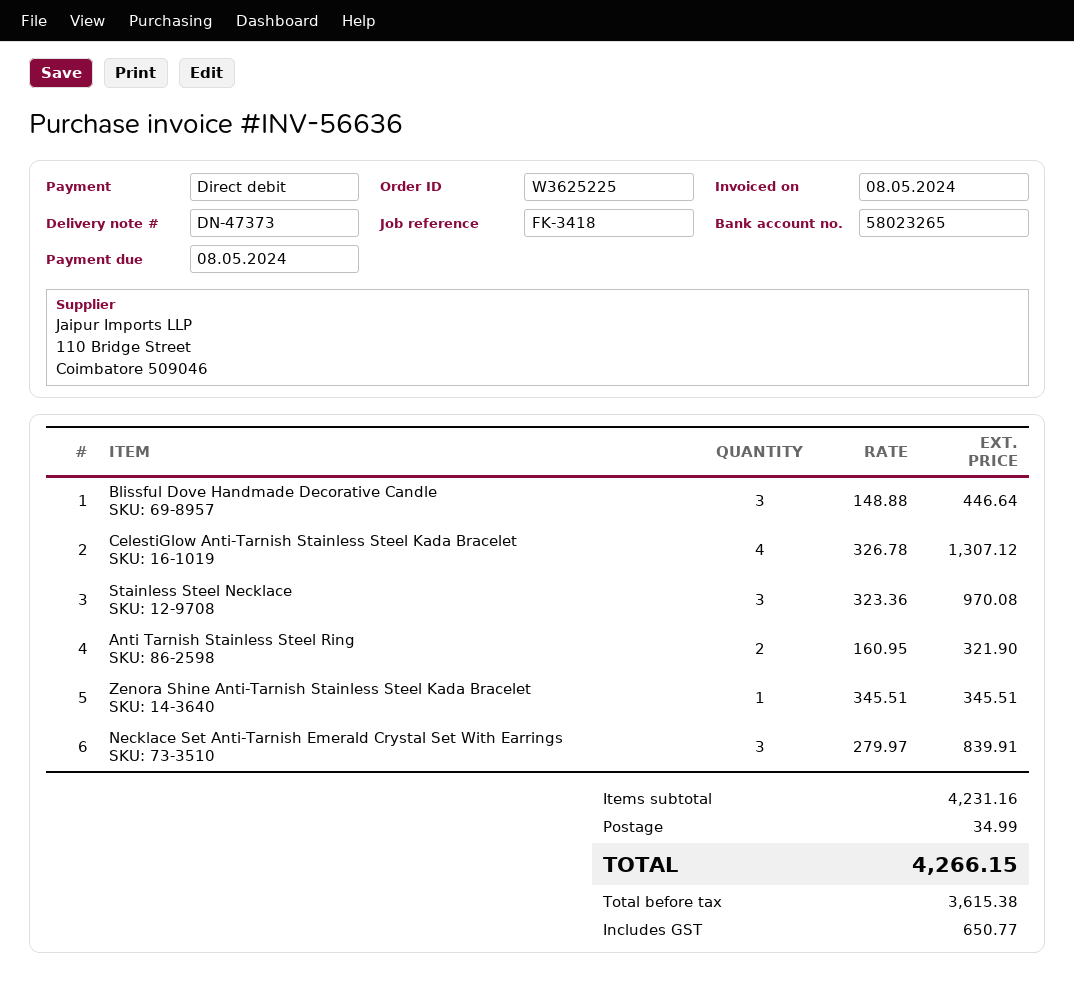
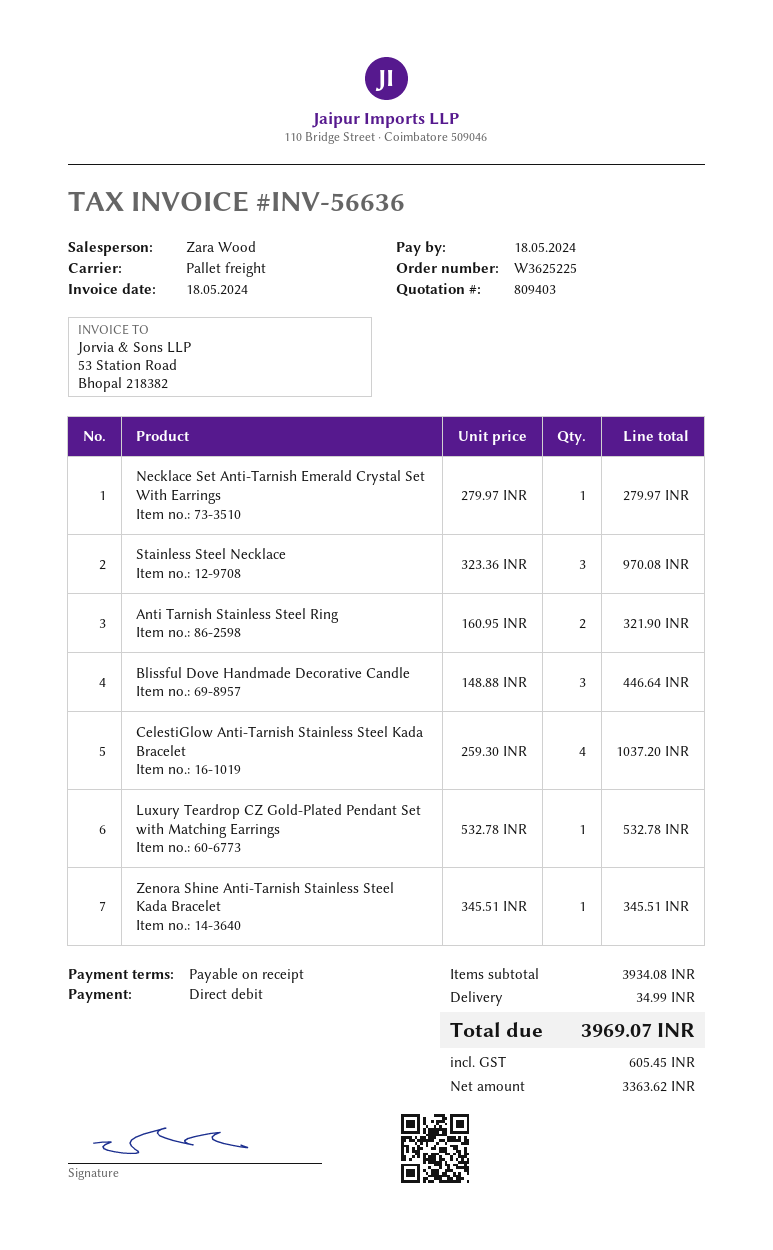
invoice date: 2024-05-08 -> 2024-05-18
due date: 2024-05-08 -> 2024-05-18
CelestiGlow Anti-Tarnish Stainless Steel Kada Bracelet: 4 x 326.78 = 1307.12 -> 4 x 259.30 = 1037.20
Necklace Set Anti-Tarnish Emerald Crystal Set With Earrings: 3 x 279.97 = 839.91 -> 1 x 279.97 = 279.97
Luxury Teardrop CZ Gold-Plated Pendant Set with Matching Earrings: none -> 1 x 532.78 = 532.78
subtotal: 4231.16 -> 3934.08
net: 3615.38 -> 3363.62
tax: 650.77 -> 605.45
total: 4266.15 -> 3969.07

